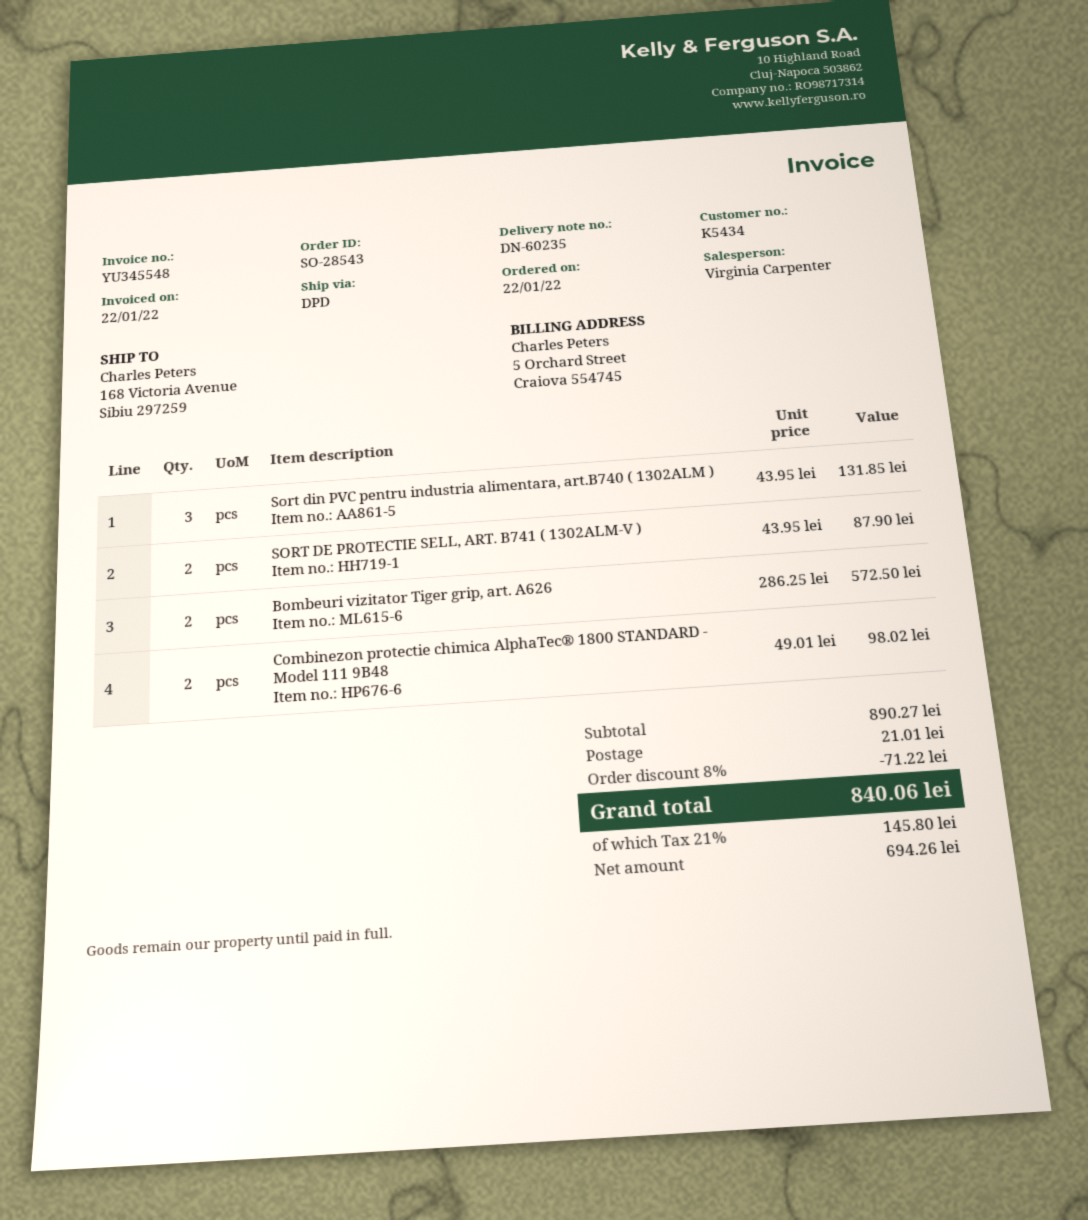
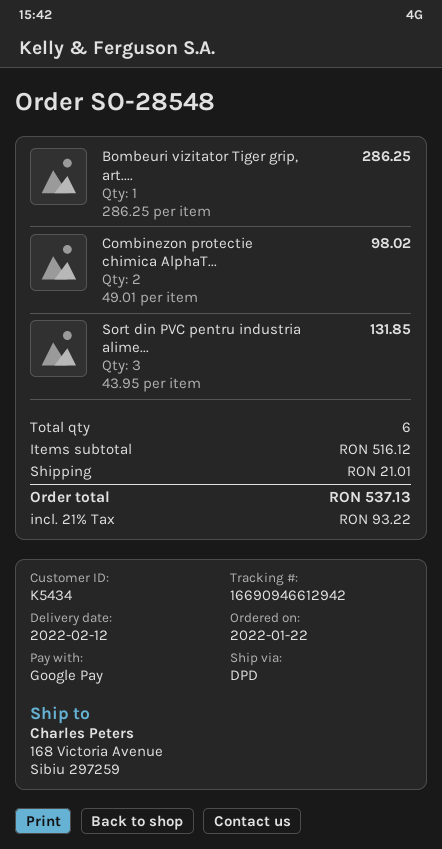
order number: SO-28543 -> SO-28548
SORT DE PROTECTIE SELL, ART. B741 ( 1302ALM-V ): 2 x 43.95 = 87.90 -> none
Bombeuri vizitator Tiger grip, art. A626: 2 x 286.25 = 572.50 -> 1 x 286.25 = 286.25
subtotal: 890.27 -> 516.12
discount: 8% = 71.22 -> none
tax: 21% = 145.80 -> 21% = 93.22
total: 840.06 -> 537.13

